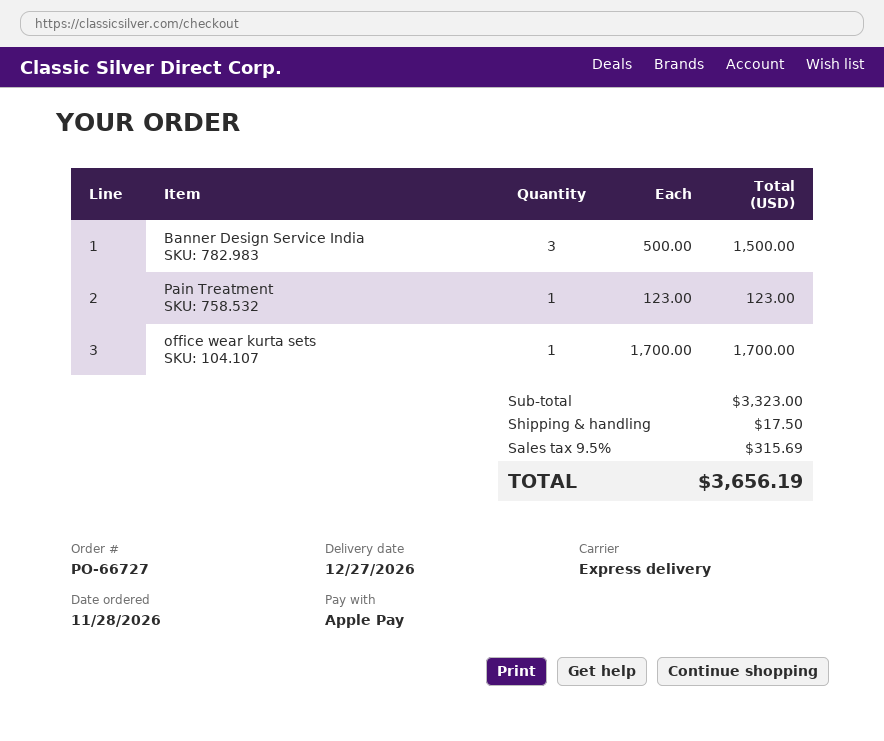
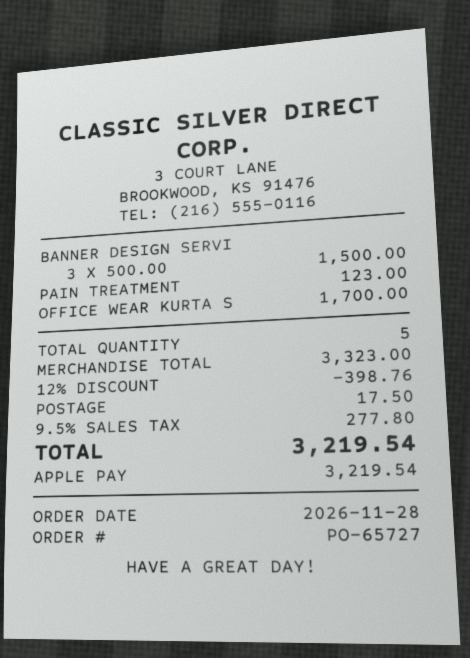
order number: PO-66727 -> PO-65727
discount: none -> 12% = 398.76
tax: 9.5% = 315.69 -> 9.5% = 277.80
total: 3656.19 -> 3219.54

